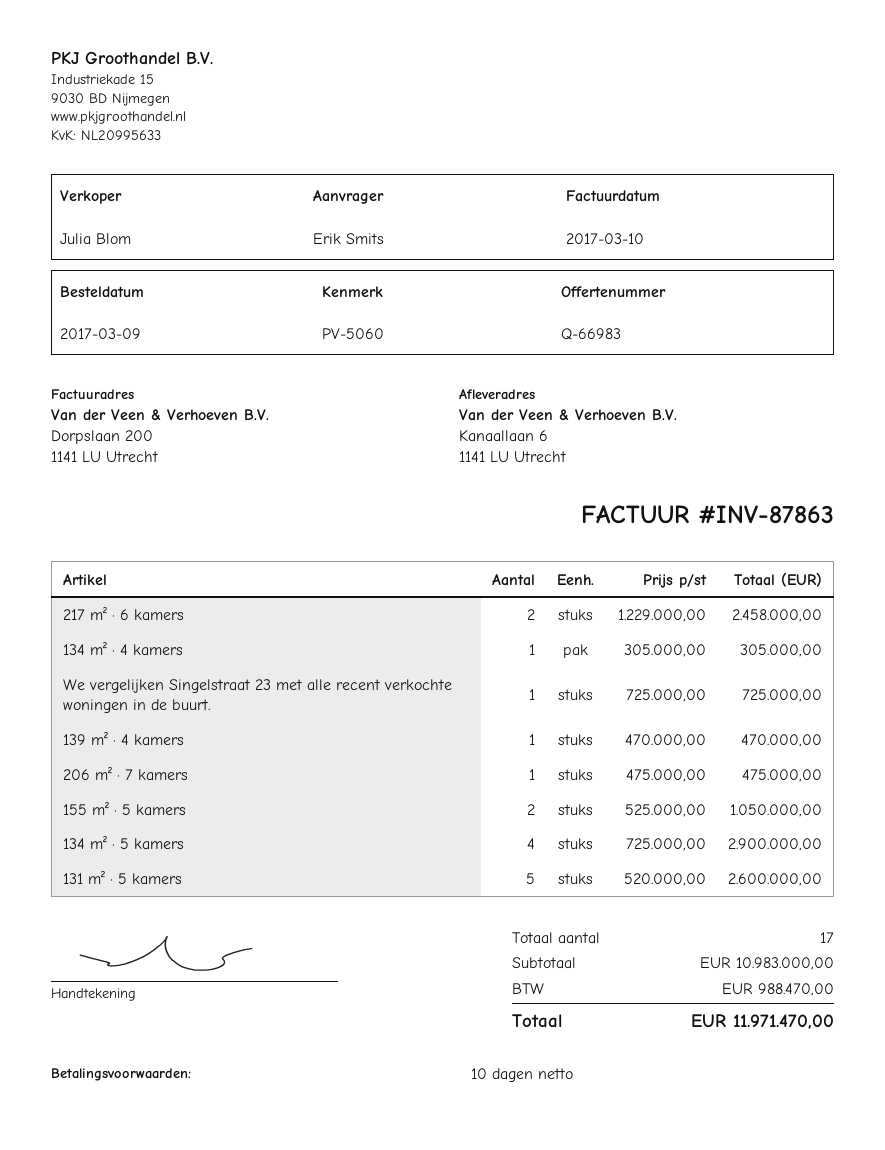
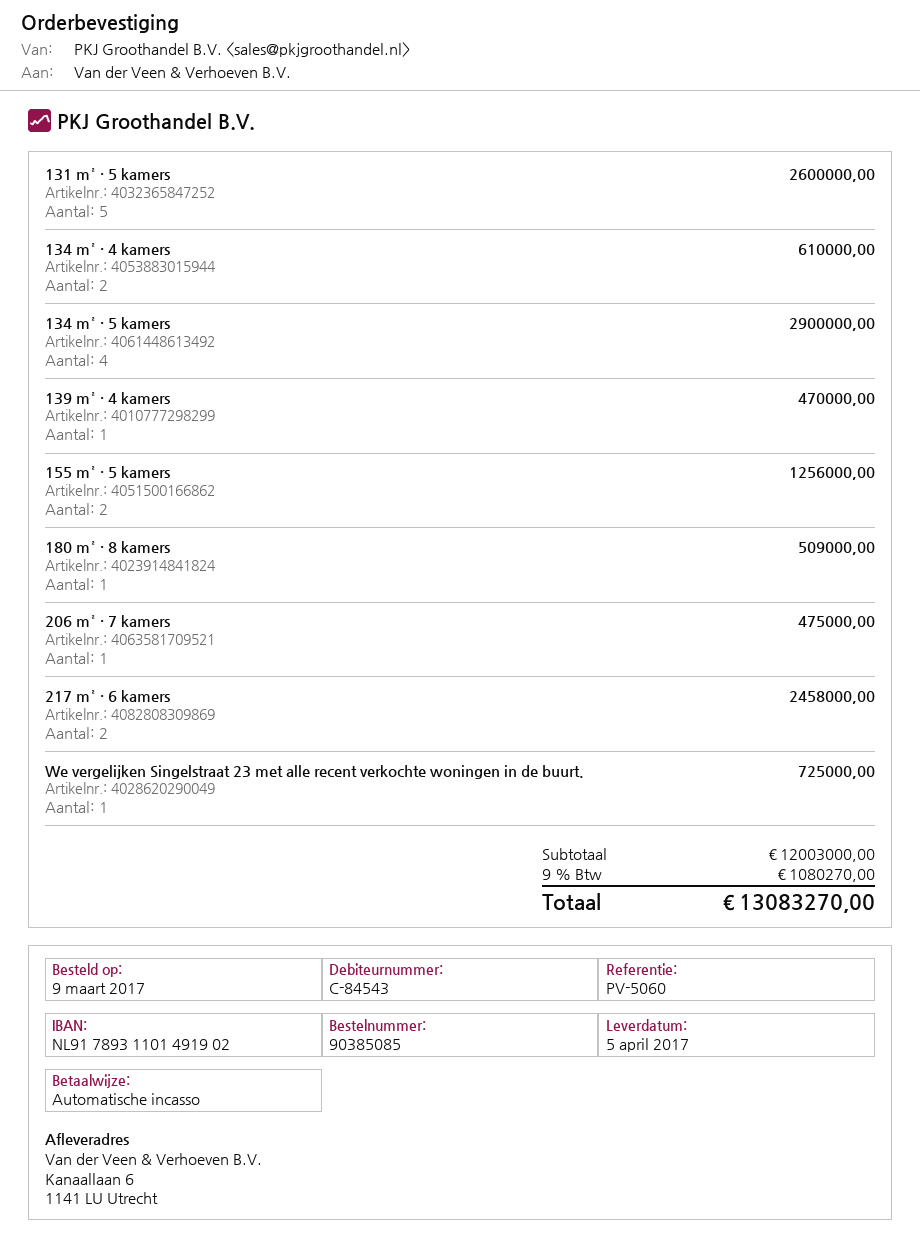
134 m² · 4 kamers: 1 for 305000.00 -> 2 for 610000.00
155 m² · 5 kamers: 2 for 1050000.00 -> 2 for 1256000.00
180 m² · 8 kamers: none -> 1 for 509000.00
subtotal: 10983000.00 -> 12003000.00
tax: 988470.00 -> 1080270.00
total: 11971470.00 -> 13083270.00

